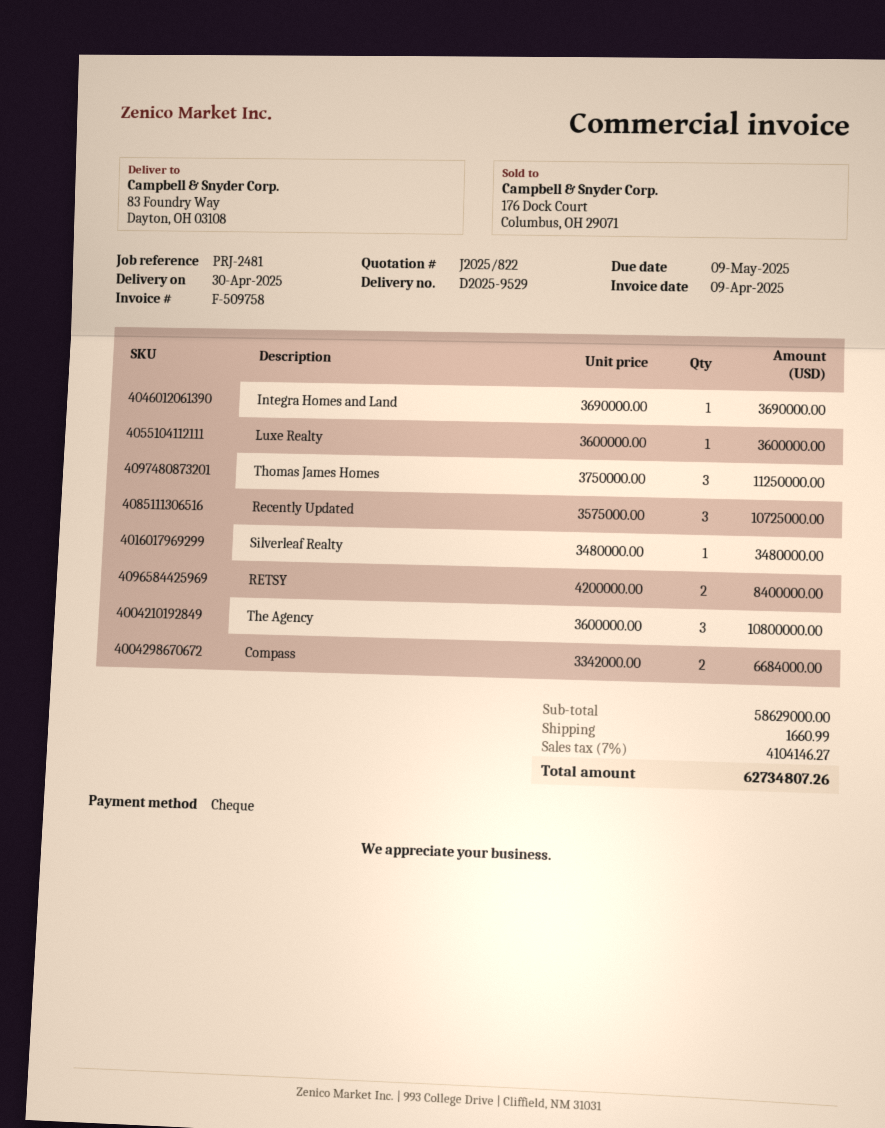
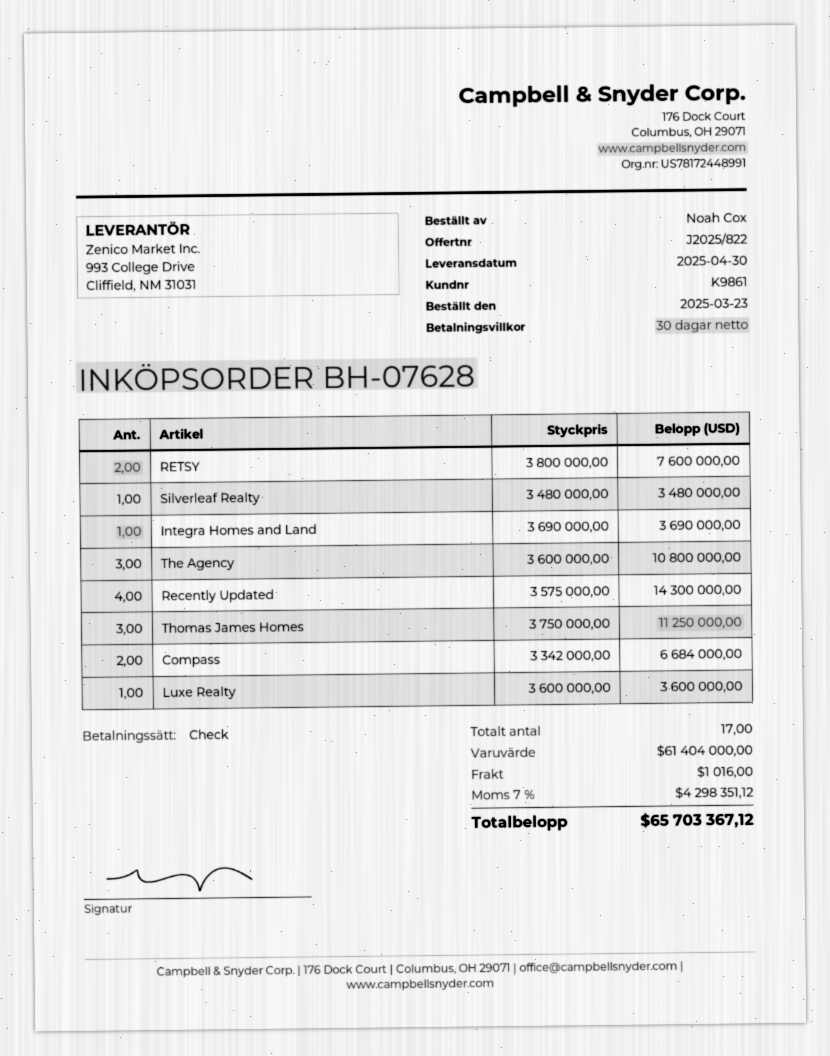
Recently Updated: 3 x 3575000.00 = 10725000.00 -> 4 x 3575000.00 = 14300000.00
RETSY: 2 x 4200000.00 = 8400000.00 -> 2 x 3800000.00 = 7600000.00
subtotal: 58629000.00 -> 61404000.00
shipping: 1660.99 -> 1016.00
tax: 7% = 4104146.27 -> 7% = 4298351.12
total: 62734807.26 -> 65703367.12

